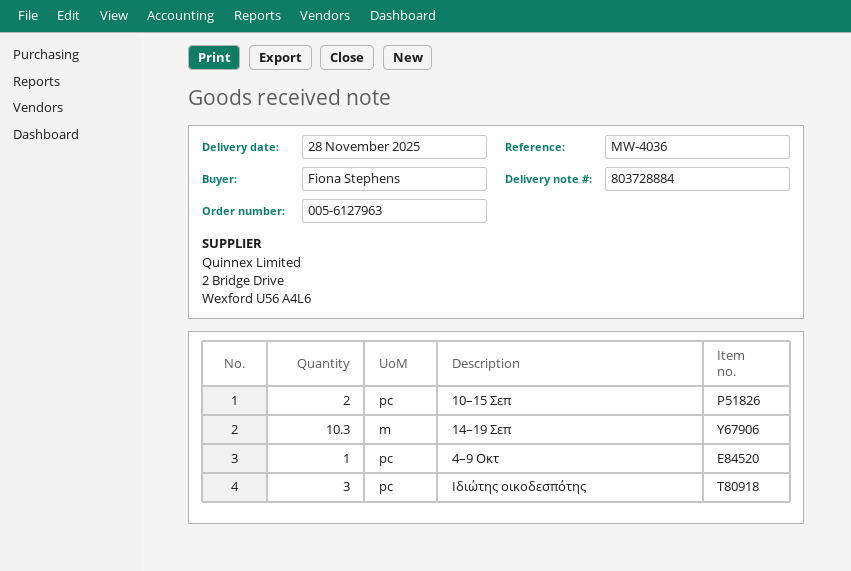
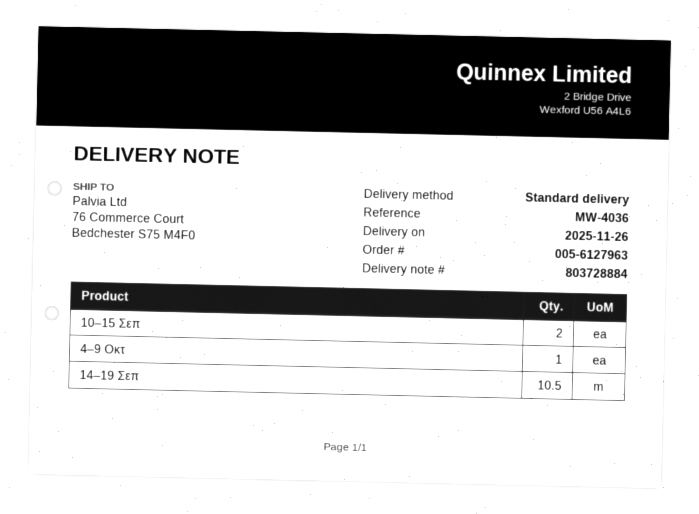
delivery date: 2025-11-28 -> 2025-11-26
14–19 Σεπ: 10.3 -> 10.5
Ιδιώτης οικοδεσπότης: 3 -> none

